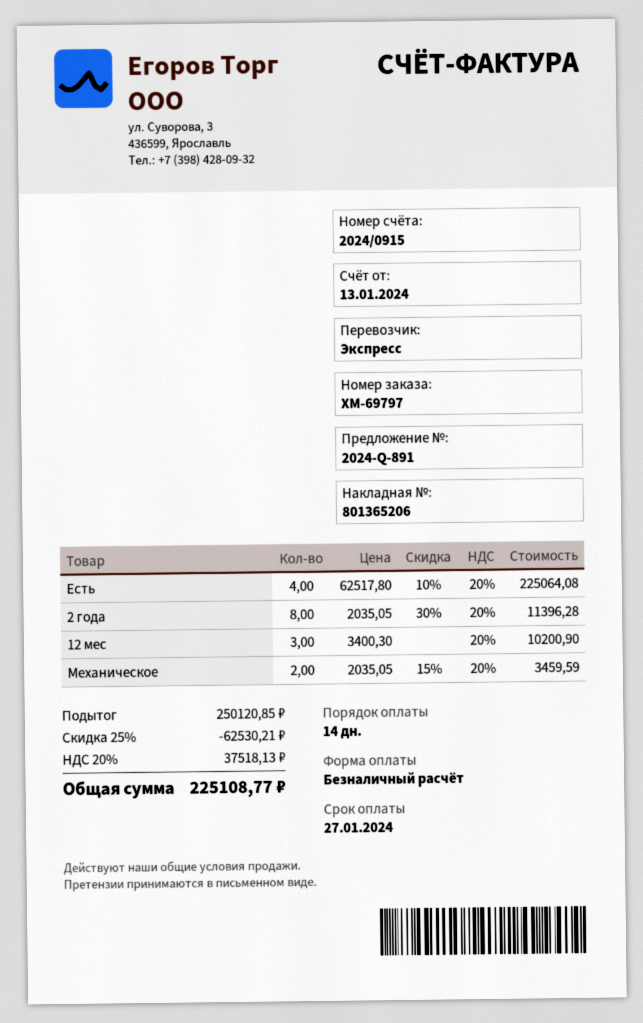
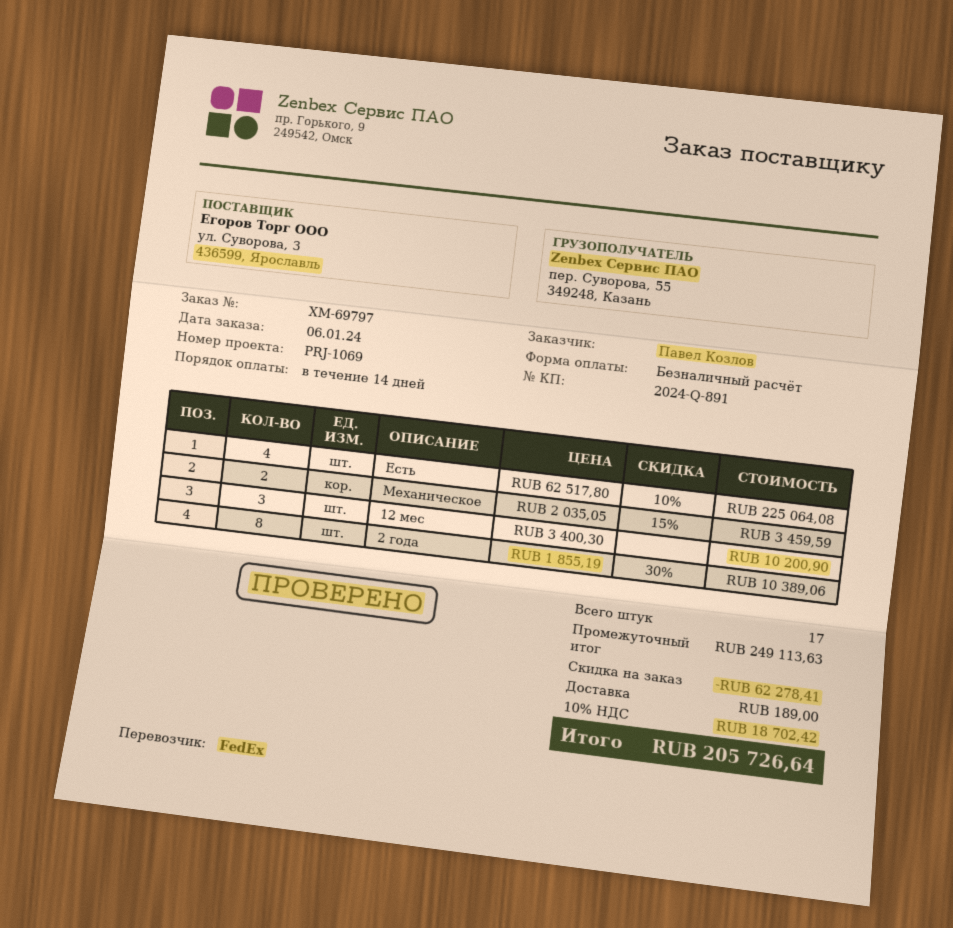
shipping method: express -> FedEx
2 года: 8 x 2035.05 - 30% = 11396.28 -> 8 x 1855.19 - 30% = 10389.06
subtotal: 250120.85 -> 249113.63
discount: 62530.21 -> 62278.41
shipping: none -> 189.00
tax: 20% = 37518.13 -> 10% = 18702.42
total: 225108.77 -> 205726.64

